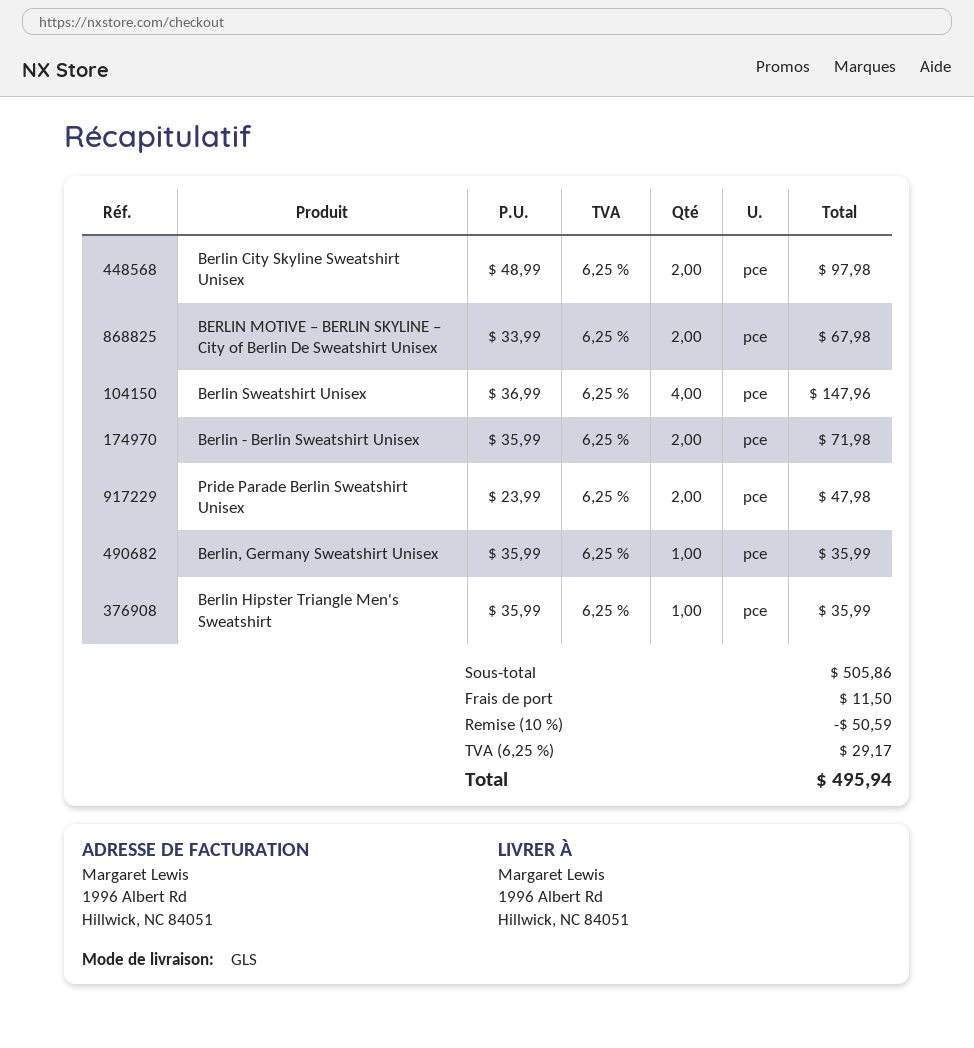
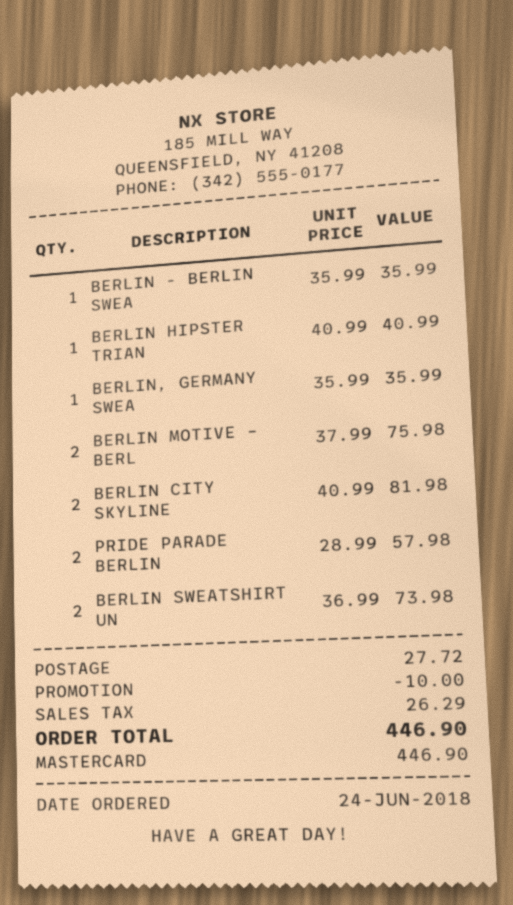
Berlin City Skyline Sweatshirt Unisex: 2 x 48.99 = 97.98 -> 2 x 40.99 = 81.98
BERLIN MOTIVE – BERLIN SKYLINE – City of Berlin De Sweatshirt Unisex: 2 x 33.99 = 67.98 -> 2 x 37.99 = 75.98
Berlin Sweatshirt Unisex: 4 x 36.99 = 147.96 -> 2 x 36.99 = 73.98
Berlin - Berlin Sweatshirt Unisex: 2 x 35.99 = 71.98 -> 1 x 35.99 = 35.99
Pride Parade Berlin Sweatshirt Unisex: 2 x 23.99 = 47.98 -> 2 x 28.99 = 57.98
Berlin Hipster Triangle Men's Sweatshirt: 1 x 35.99 = 35.99 -> 1 x 40.99 = 40.99
discount: 50.59 -> 10.00
shipping: 11.50 -> 27.72
tax: 29.17 -> 26.29
total: 495.94 -> 446.90

